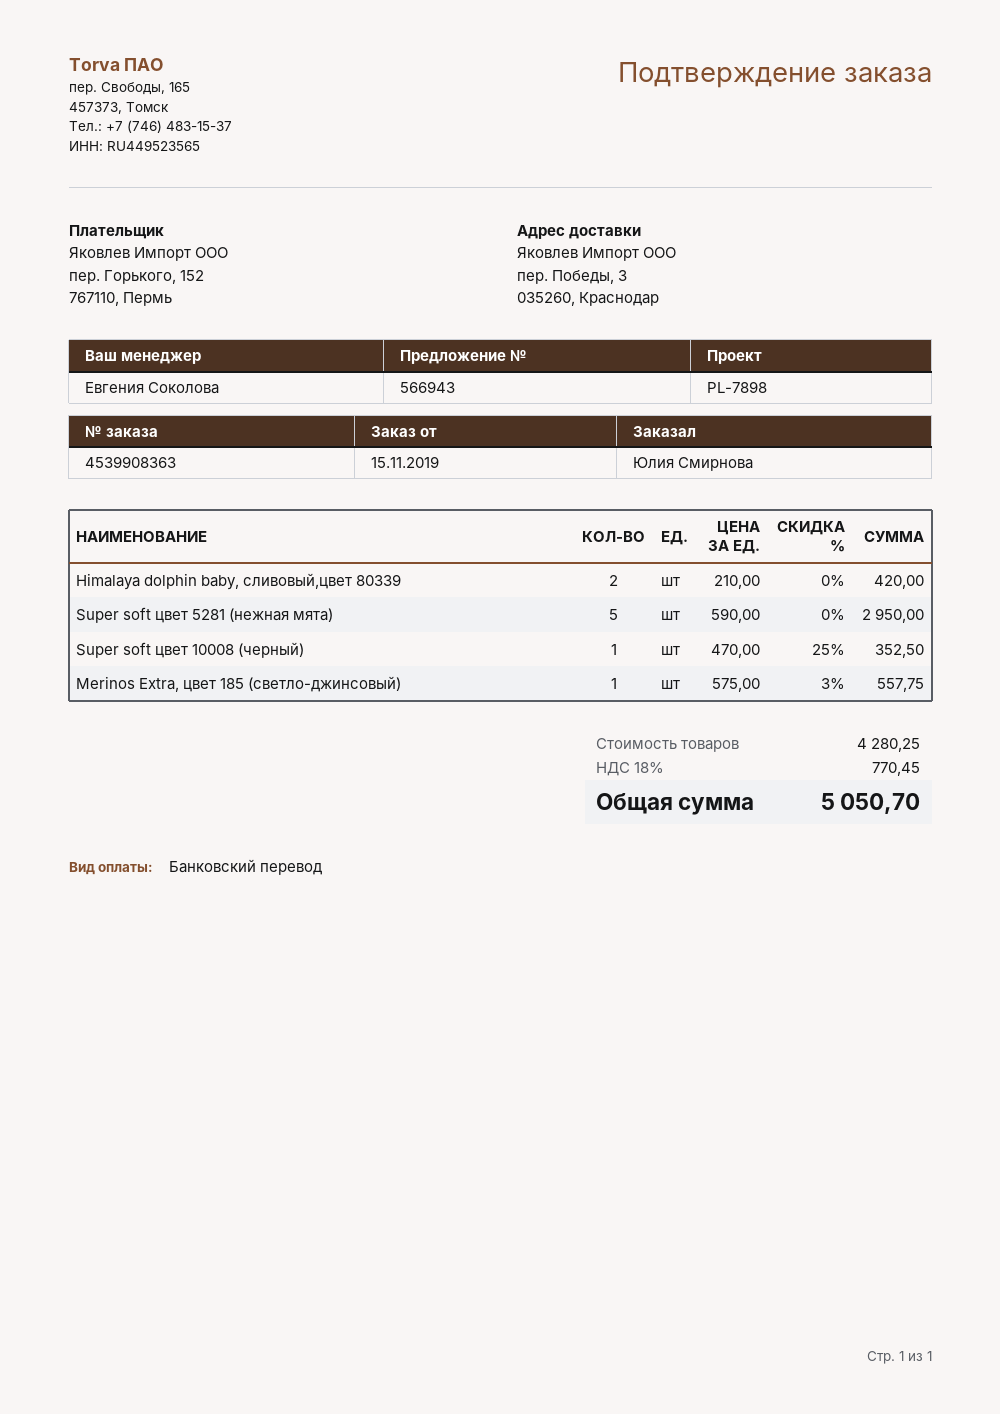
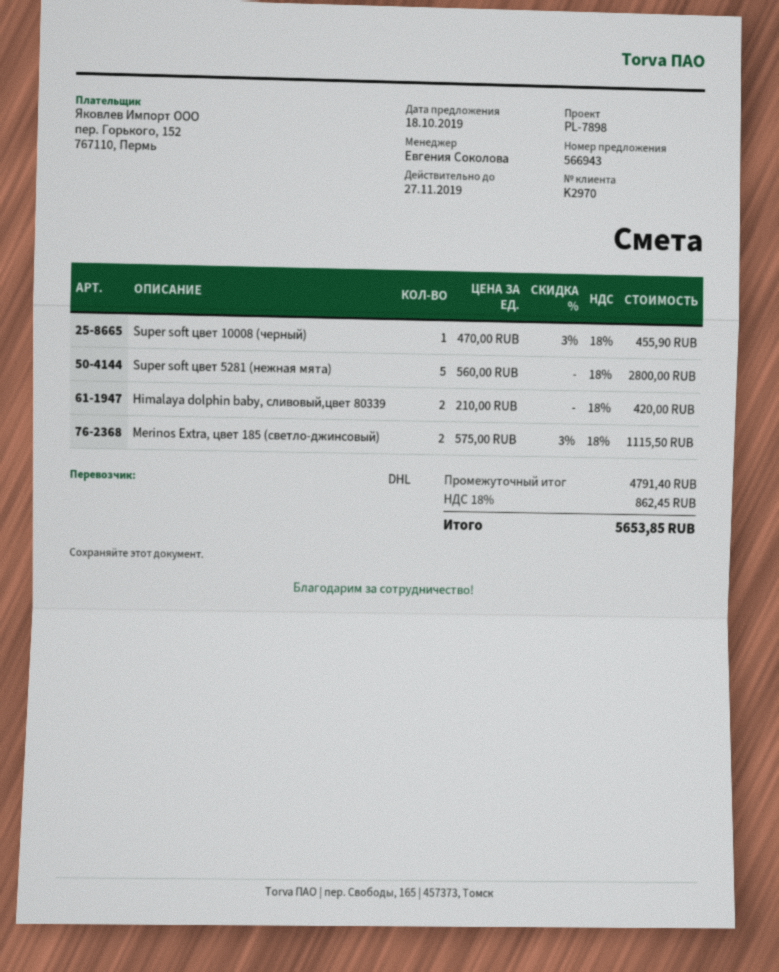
Super soft цвет 5281 (нежная мята): 5 x 590.00 = 2950.00 -> 5 x 560.00 = 2800.00
Super soft цвет 10008 (черный): 1 x 470.00 - 25% = 352.50 -> 1 x 470.00 - 3% = 455.90
Merinos Extra, цвет 185 (светло-джинсовый): 1 x 575.00 - 3% = 557.75 -> 2 x 575.00 - 3% = 1115.50
subtotal: 4280.25 -> 4791.40
tax: 18% = 770.45 -> 18% = 862.45
total: 5050.70 -> 5653.85

